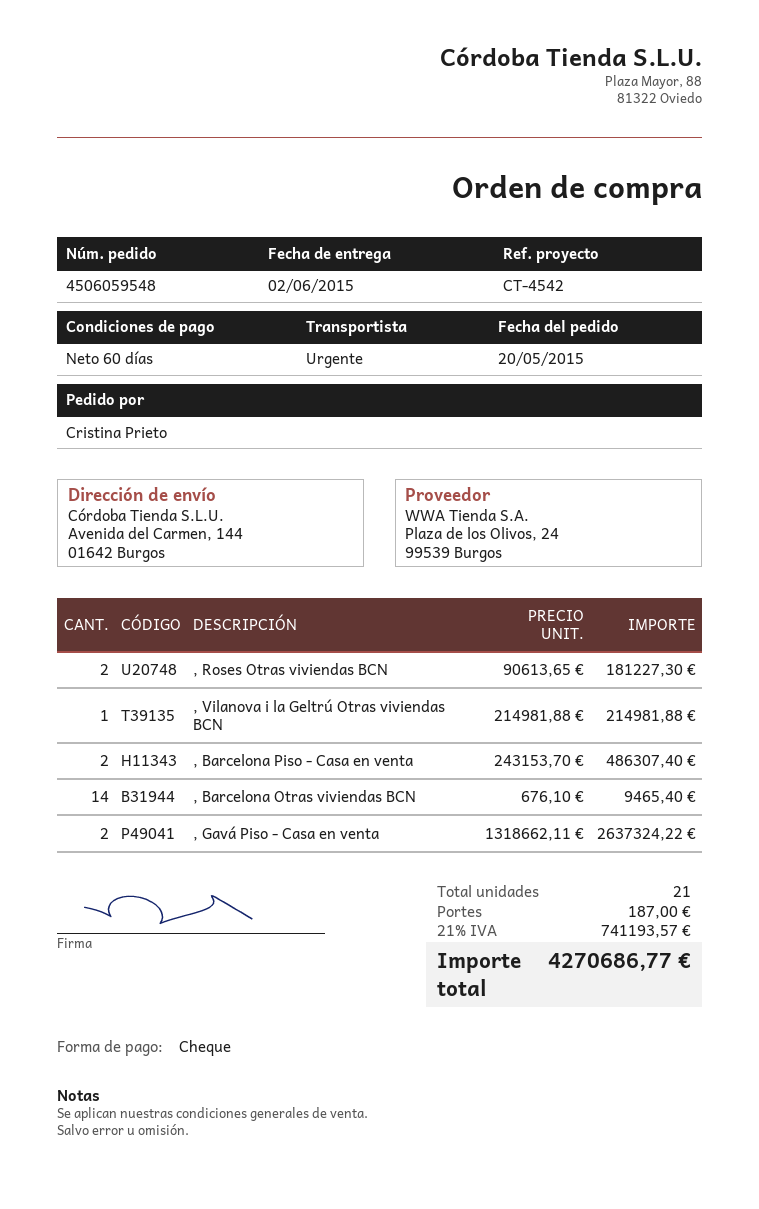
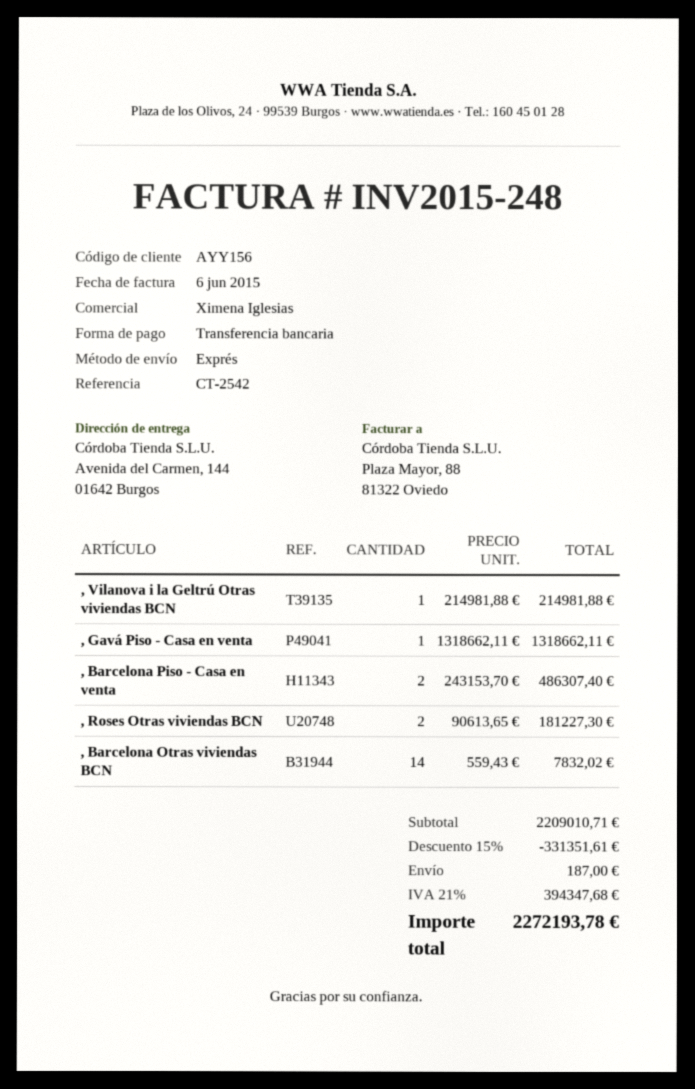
reference: CT-4542 -> CT-2542
payment method: cheque -> bank transfer
, Barcelona Otras viviendas BCN: 14 x 676.10 = 9465.40 -> 14 x 559.43 = 7832.02
, Gavá Piso - Casa en venta: 2 x 1318662.11 = 2637324.22 -> 1 x 1318662.11 = 1318662.11
discount: none -> 15% = 331351.61
tax: 21% = 741193.57 -> 21% = 394347.68
total: 4270686.77 -> 2272193.78

